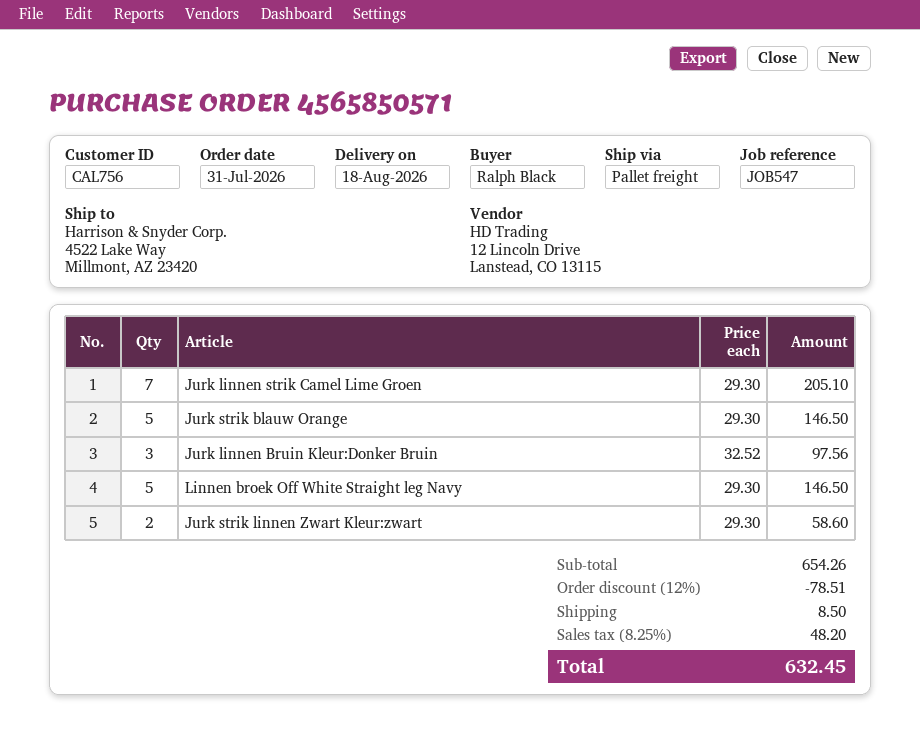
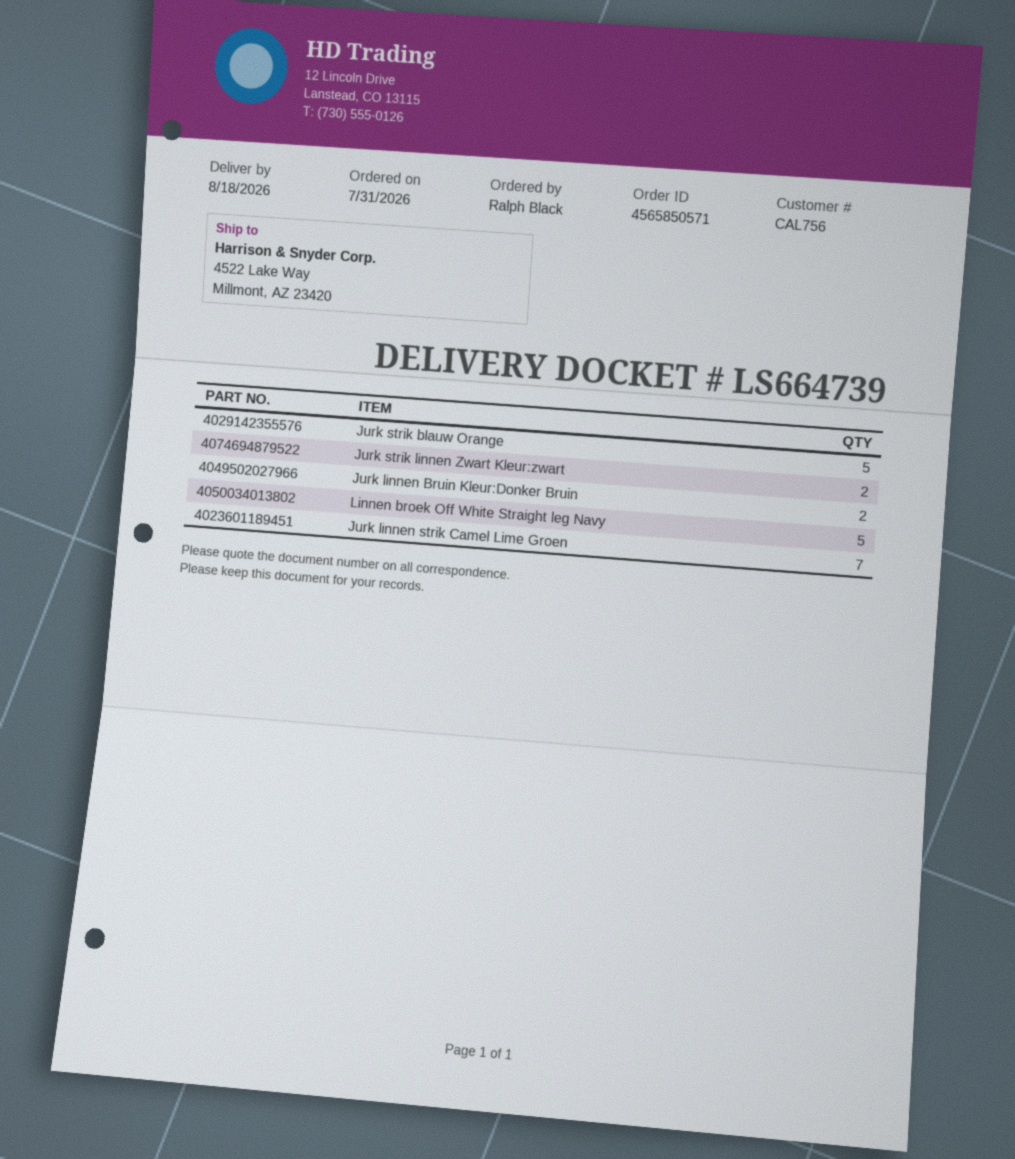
Jurk linnen Bruin Kleur:Donker Bruin: 3 -> 2

